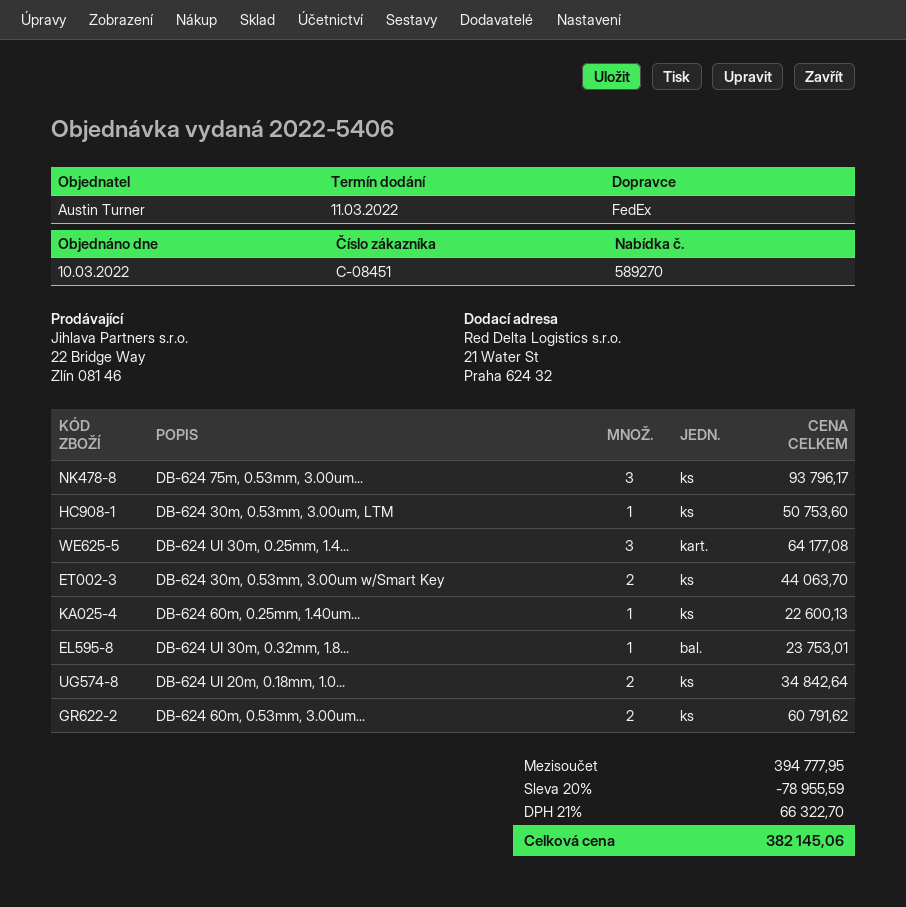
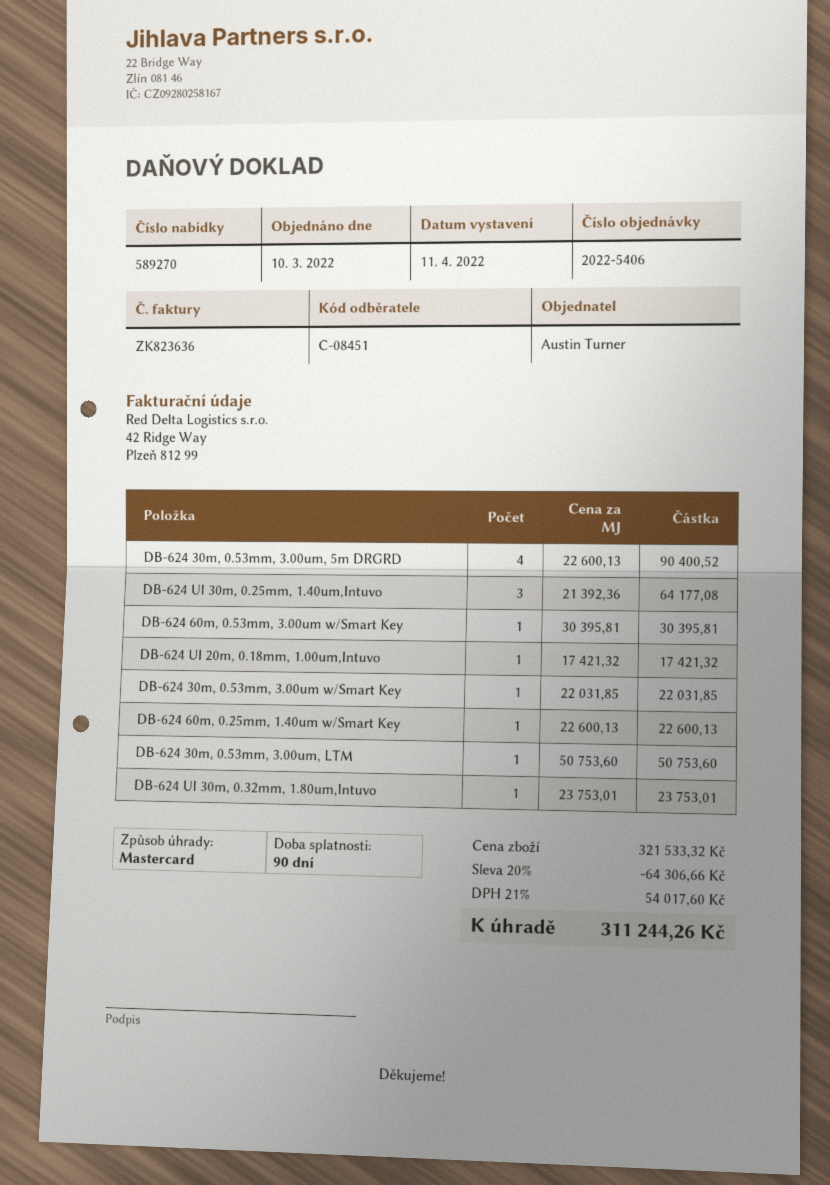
DB-624 75m, 0.53mm, 3.00um...: 3 for 93796.17 -> none
DB-624 30m, 0.53mm, 3.00um w/Smart Key: 2 for 44063.70 -> 1 for 22031.85
DB-624 UI 20m, 0.18mm, 1.0...: 2 for 34842.64 -> 1 for 17421.32
DB-624 60m, 0.53mm, 3.00um...: 2 for 60791.62 -> 1 for 30395.81
DB-624 30m, 0.53mm, 3.00um, 5m DRGRD: none -> 4 for 90400.52
subtotal: 394777.95 -> 321533.32
discount: 20% = 78955.59 -> 20% = 64306.66
tax: 21% = 66322.70 -> 21% = 54017.60
total: 382145.06 -> 311244.26

